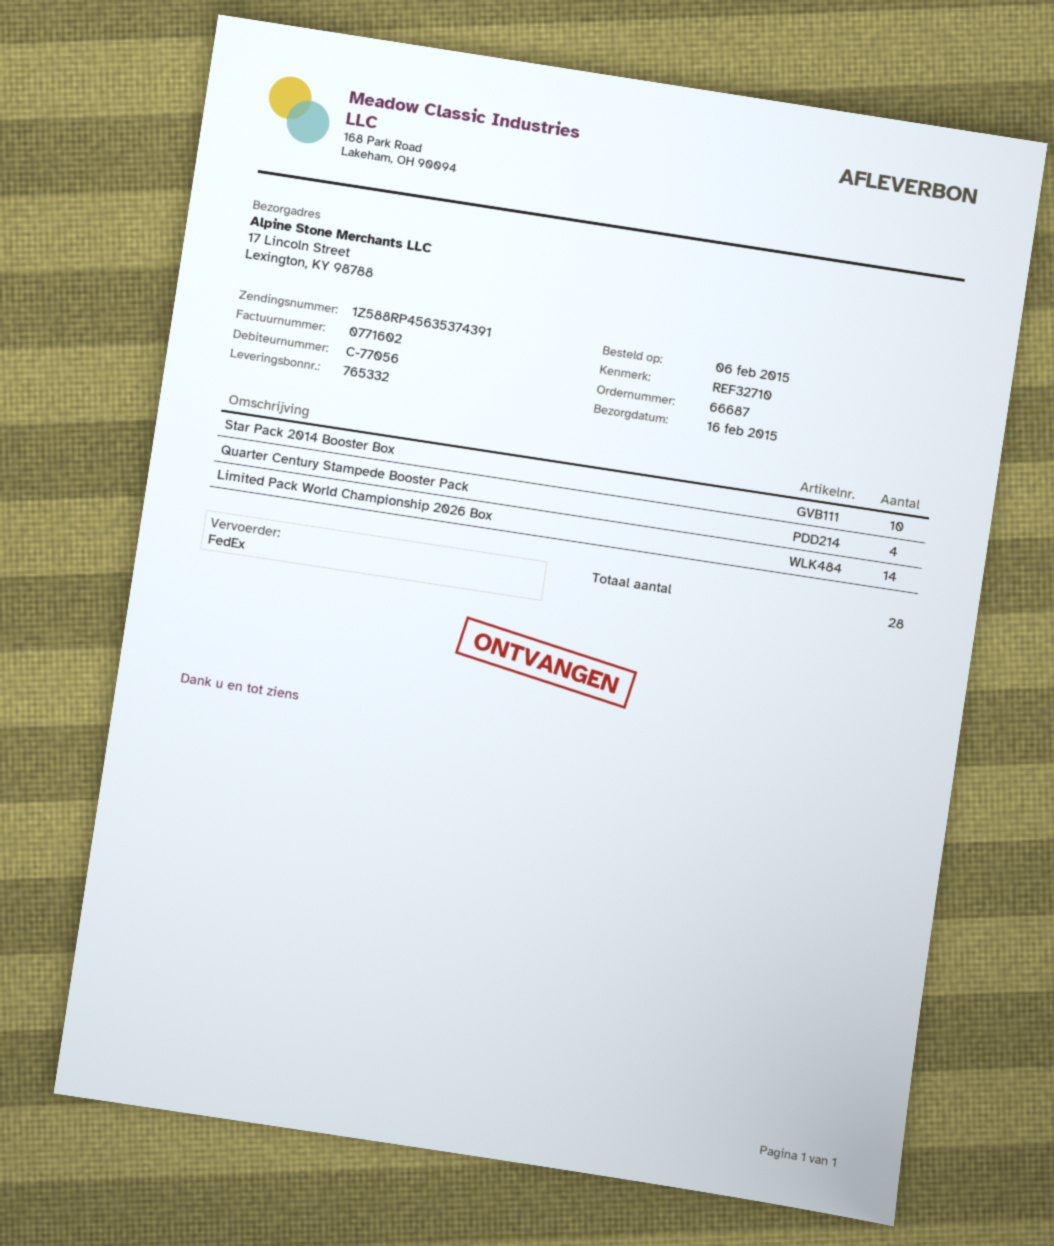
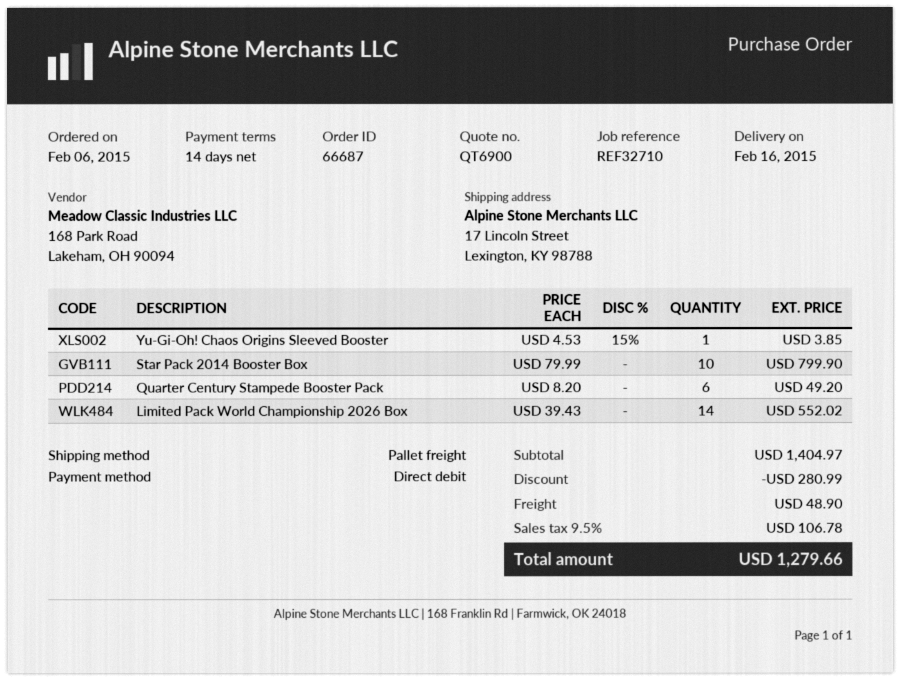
shipping method: FedEx -> pallet freight
Quarter Century Stampede Booster Pack: 4 -> 6
Yu-Gi-Oh! Chaos Origins Sleeved Booster: none -> 1

